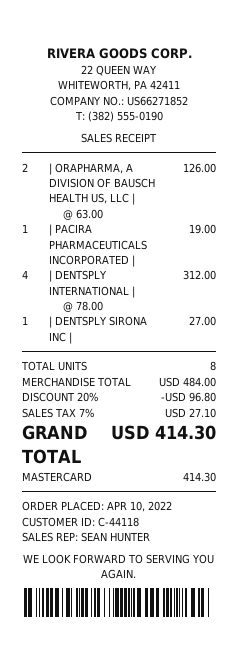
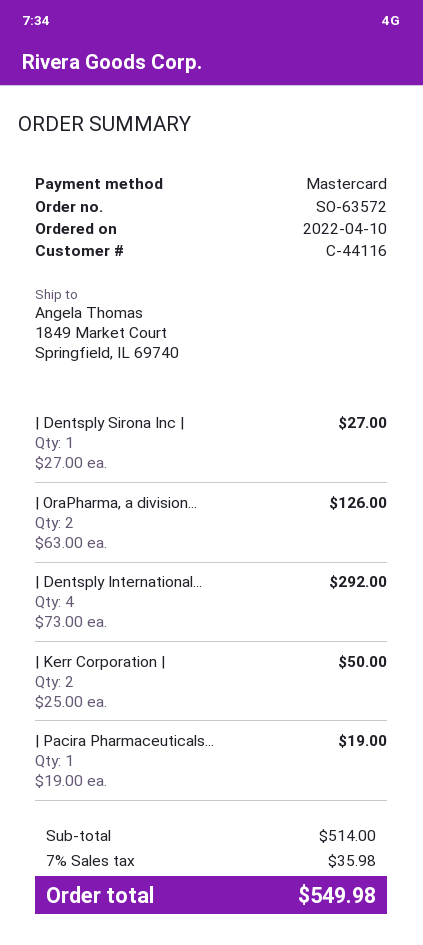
customer number: C-44118 -> C-44116
| DENTSPLY INTERNATIONAL |: 4 x 78.00 = 312.00 -> 4 x 73.00 = 292.00
| Kerr Corporation |: none -> 2 x 25.00 = 50.00
subtotal: 484.00 -> 514.00
discount: 20% = 96.80 -> none
tax: 7% = 27.10 -> 7% = 35.98
total: 414.30 -> 549.98

